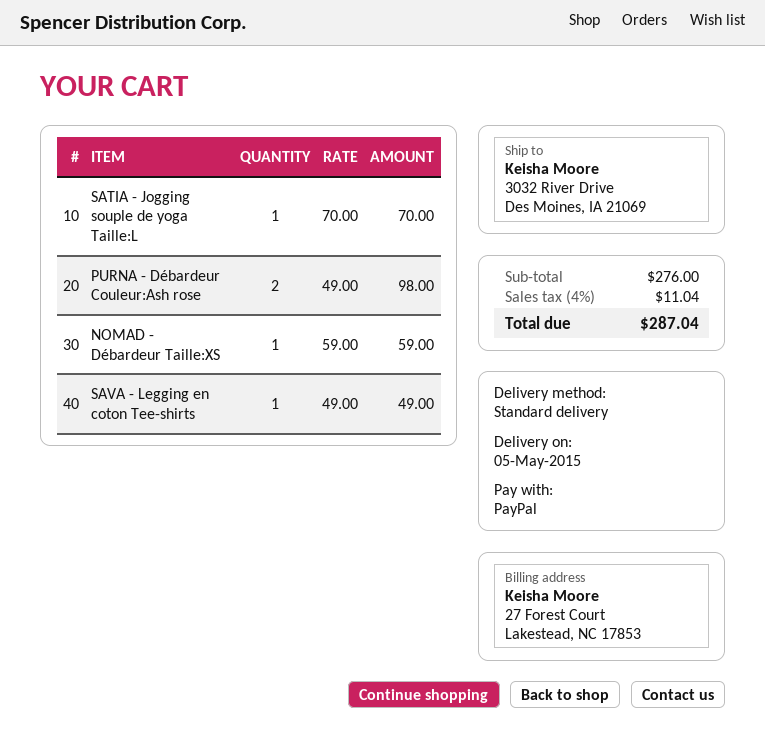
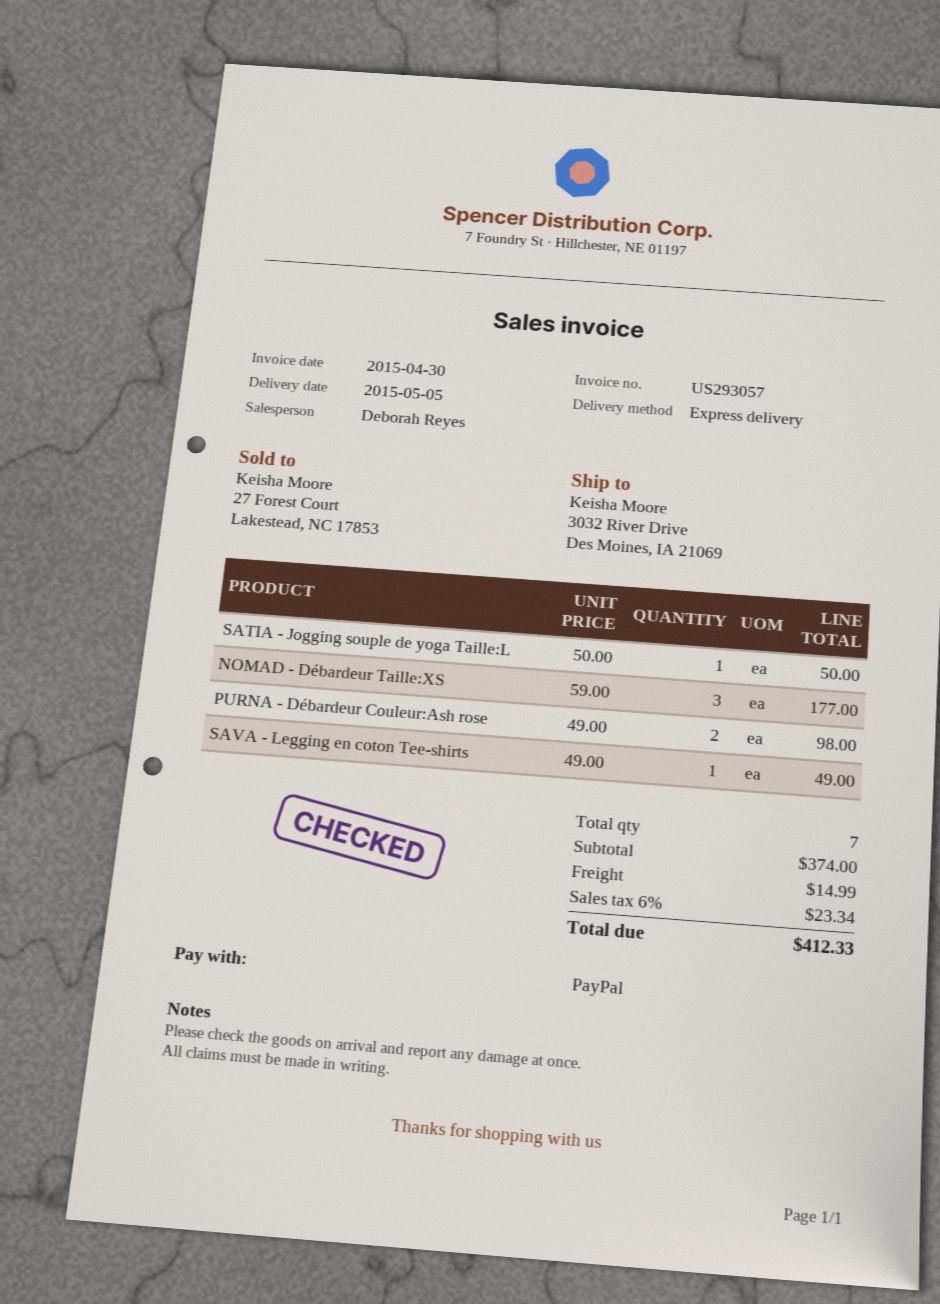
shipping method: standard -> express
SATIA - Jogging souple de yoga Taille:L: 1 x 70.00 = 70.00 -> 1 x 50.00 = 50.00
NOMAD - Débardeur Taille:XS: 1 x 59.00 = 59.00 -> 3 x 59.00 = 177.00
subtotal: 276.00 -> 374.00
shipping: none -> 14.99
tax: 4% = 11.04 -> 6% = 23.34
total: 287.04 -> 412.33

